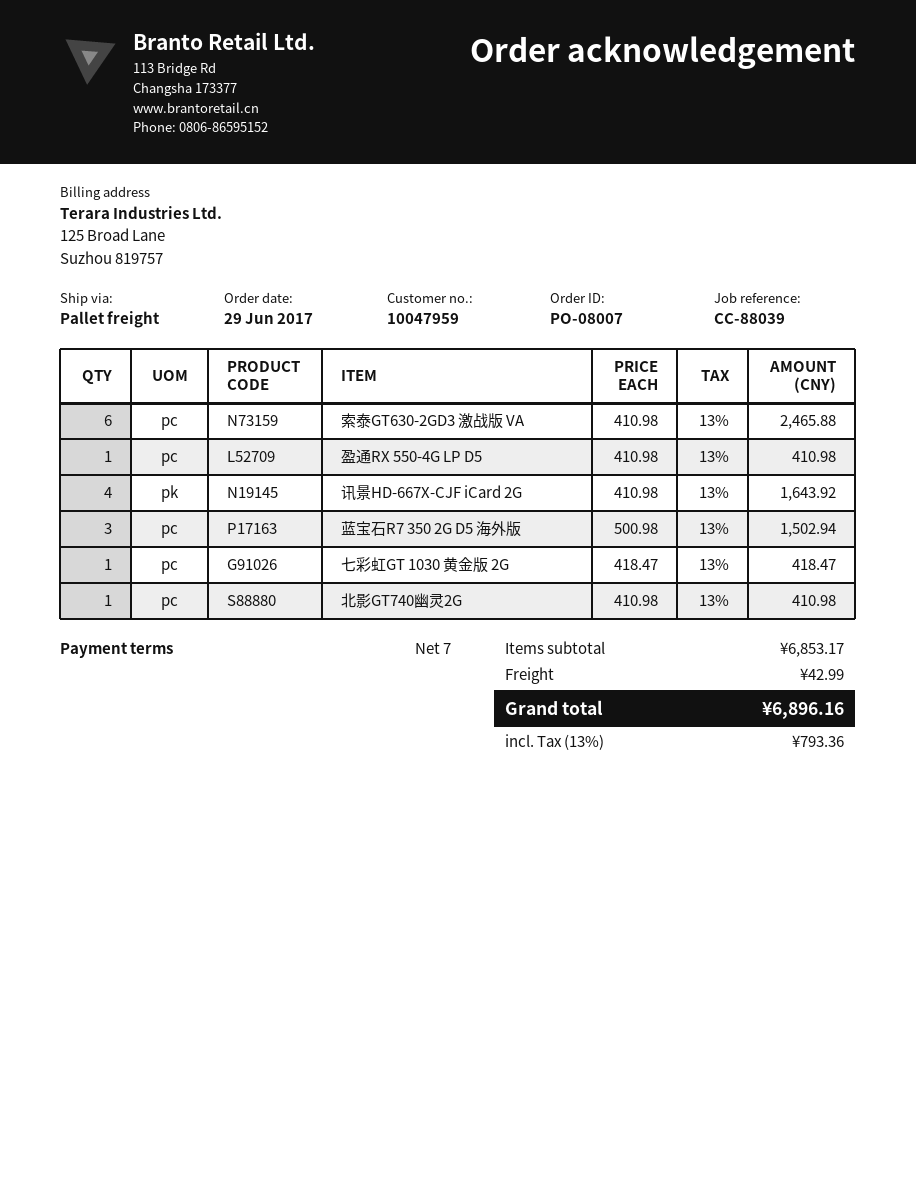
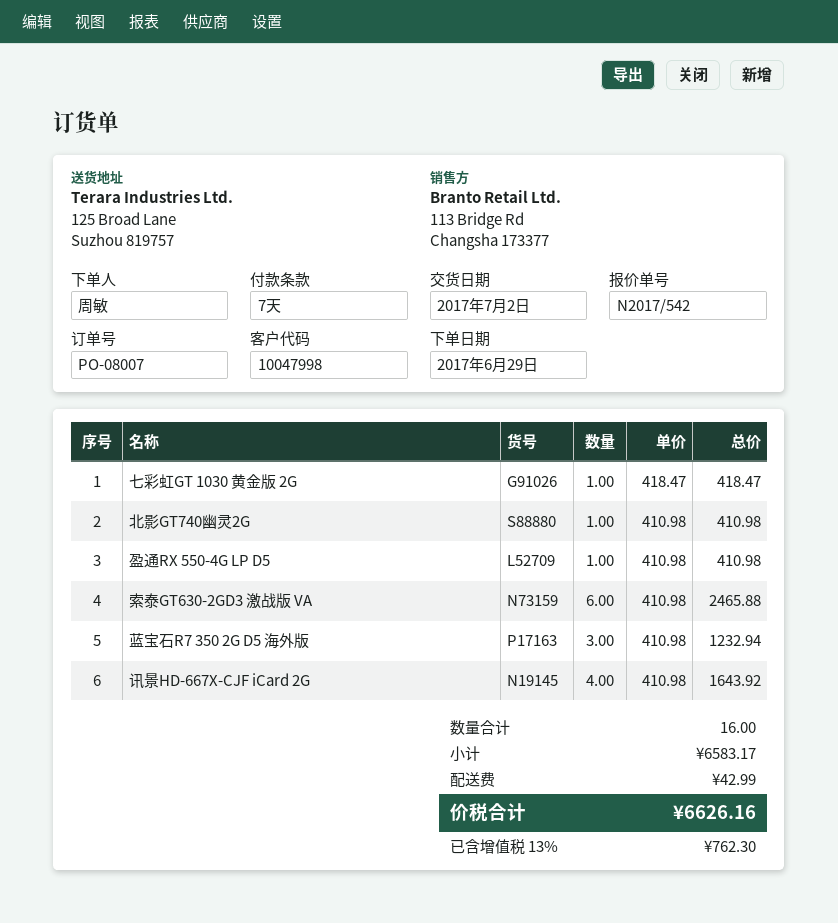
customer number: 10047959 -> 10047998
蓝宝石R7 350 2G D5 海外版: 3 x 500.98 = 1502.94 -> 3 x 410.98 = 1232.94
subtotal: 6853.17 -> 6583.17
tax: 13% = 793.36 -> 13% = 762.30
total: 6896.16 -> 6626.16

